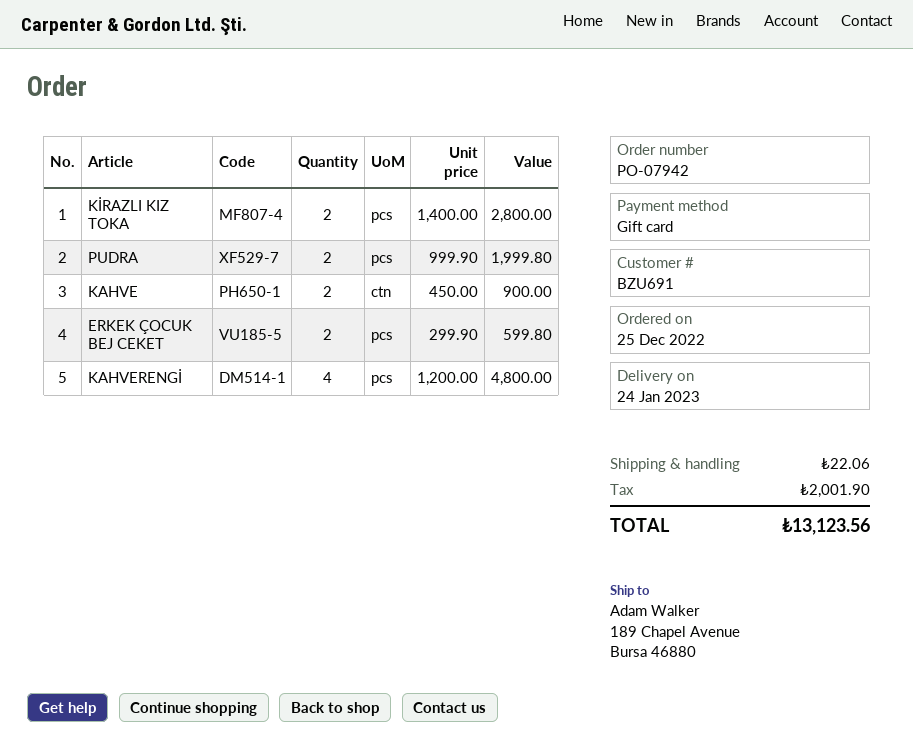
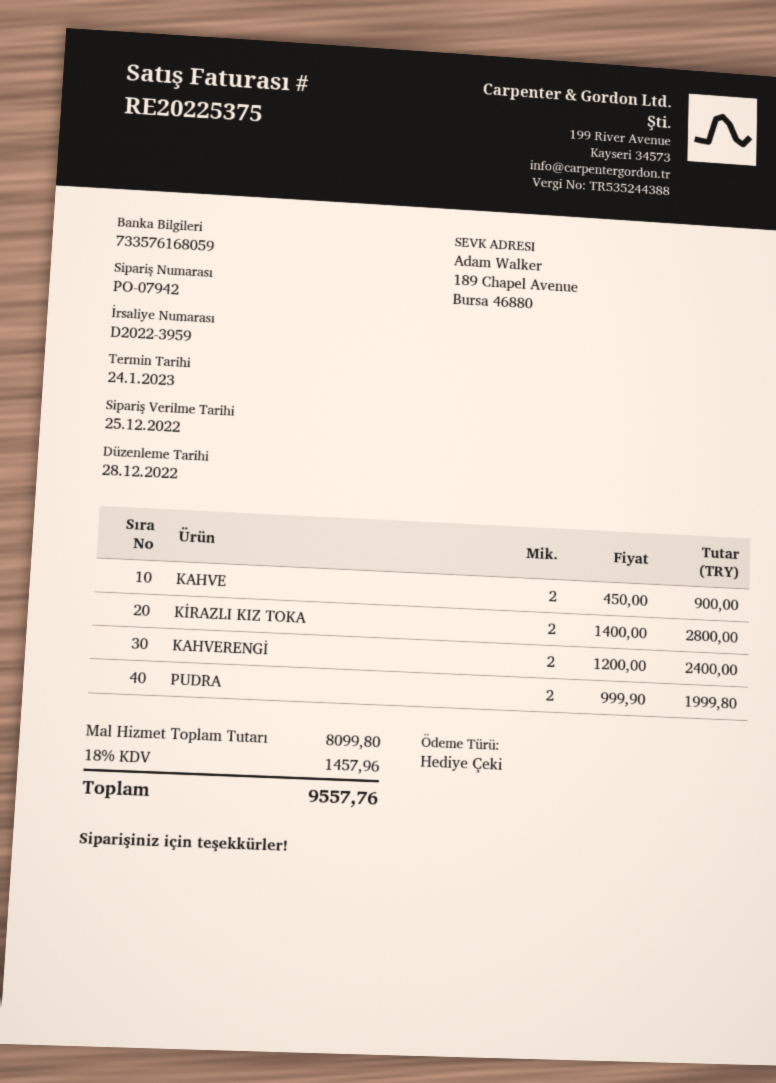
ERKEK ÇOCUK BEJ CEKET: 2 x 299.90 = 599.80 -> none
KAHVERENGİ: 4 x 1200.00 = 4800.00 -> 2 x 1200.00 = 2400.00
shipping: 22.06 -> none
tax: 2001.90 -> 1457.96
total: 13123.56 -> 9557.76

